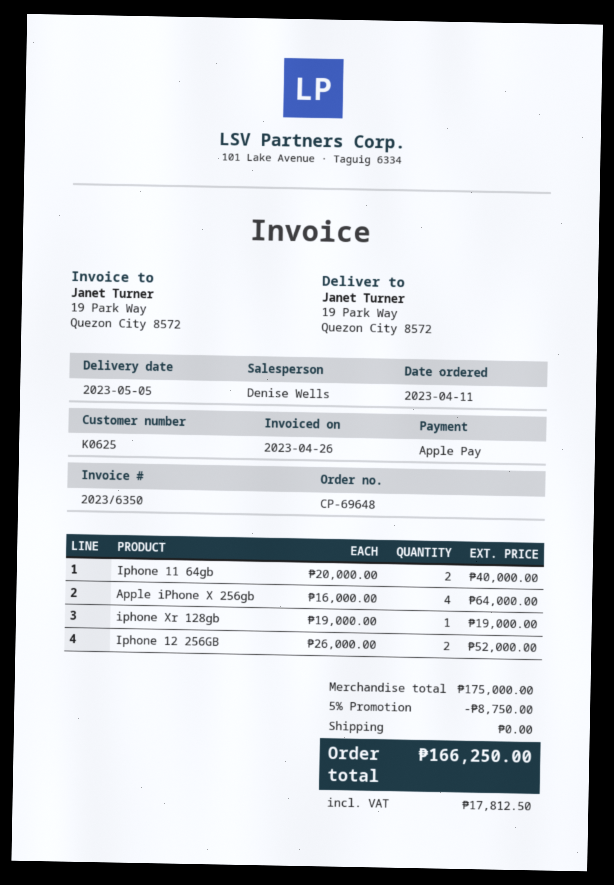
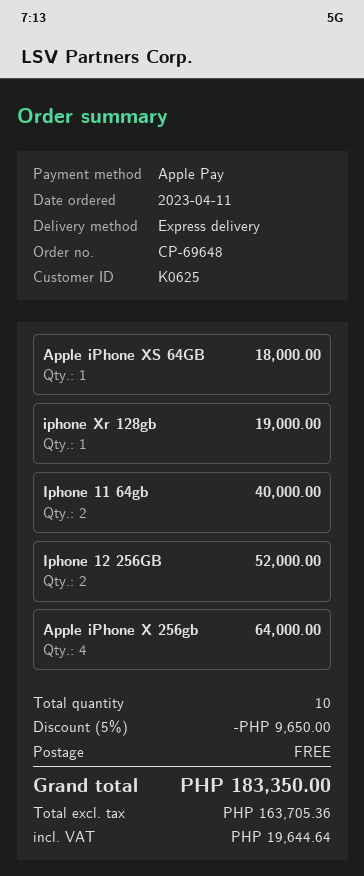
Apple iPhone XS 64GB: none -> 1 for 18000.00
discount: 5% = 8750.00 -> 5% = 9650.00
tax: 17812.50 -> 19644.64
total: 166250.00 -> 183350.00

